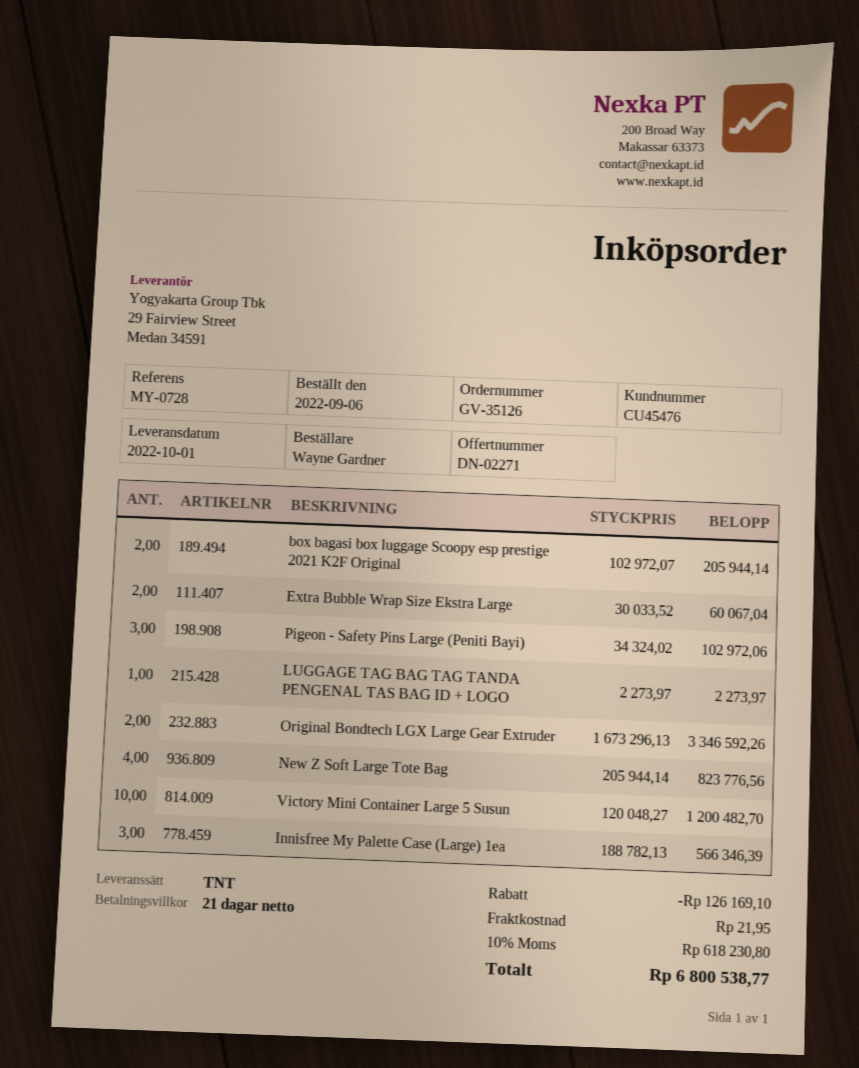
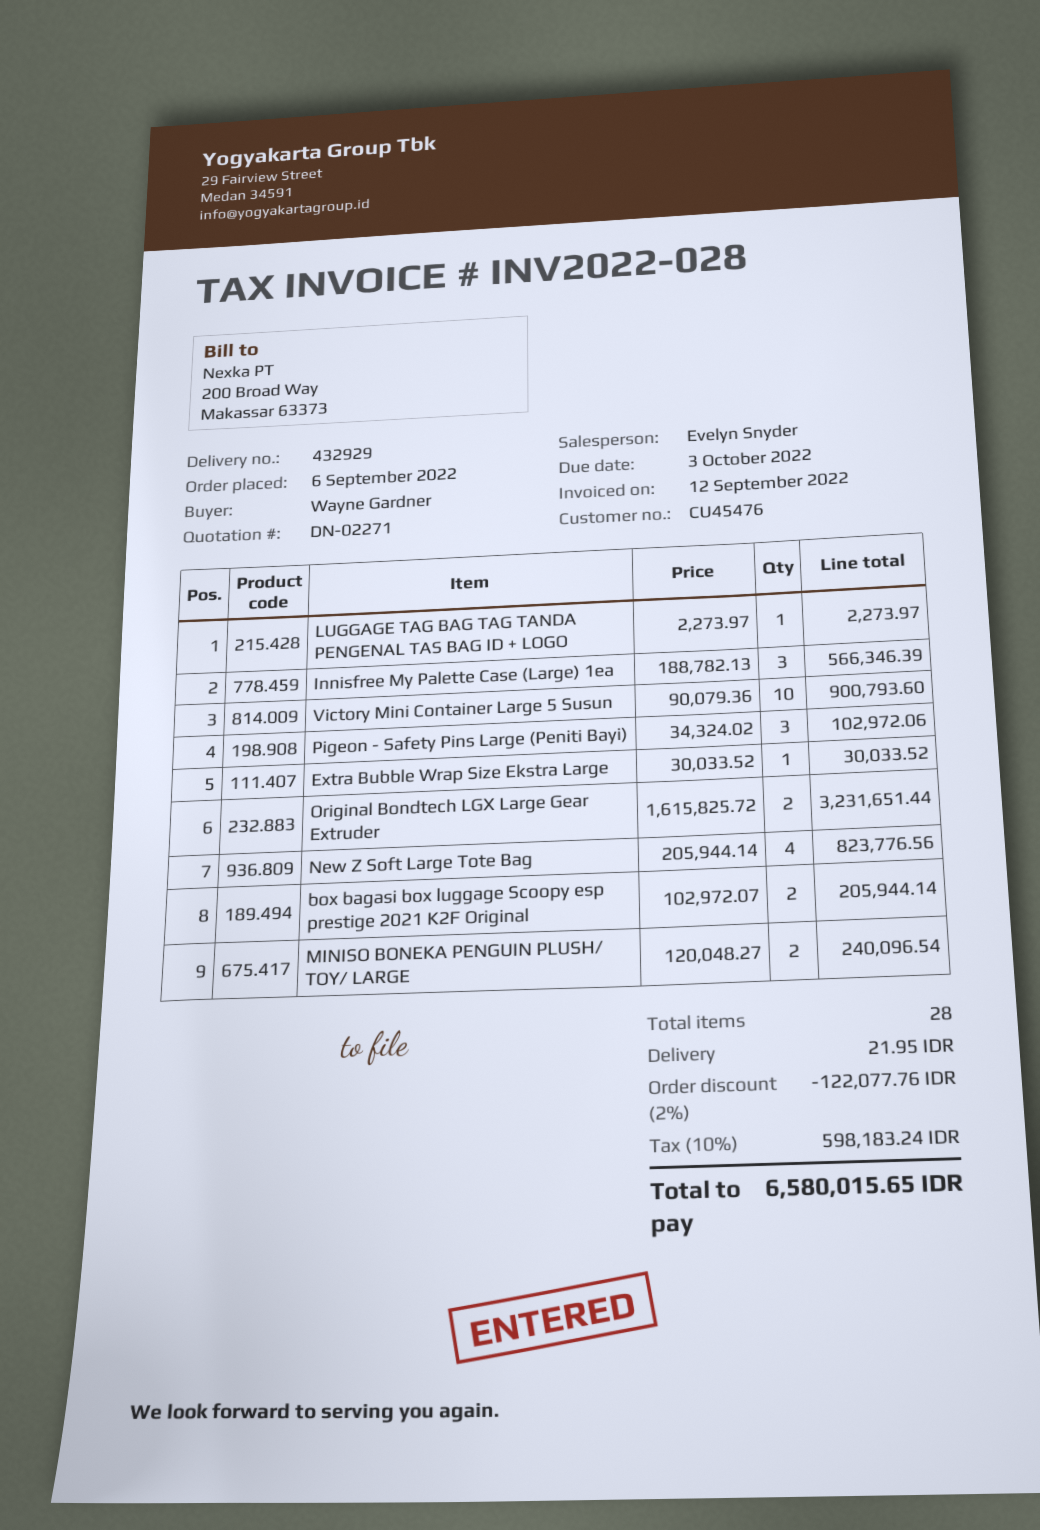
Extra Bubble Wrap Size Ekstra Large: 2 x 30033.52 = 60067.04 -> 1 x 30033.52 = 30033.52
Original Bondtech LGX Large Gear Extruder: 2 x 1673296.13 = 3346592.26 -> 2 x 1615825.72 = 3231651.44
Victory Mini Container Large 5 Susun: 10 x 120048.27 = 1200482.70 -> 10 x 90079.36 = 900793.60
MINISO BONEKA PENGUIN PLUSH/ TOY/ LARGE: none -> 2 x 120048.27 = 240096.54
discount: 126169.10 -> 122077.76
tax: 10% = 618230.80 -> 10% = 598183.24
total: 6800538.77 -> 6580015.65

